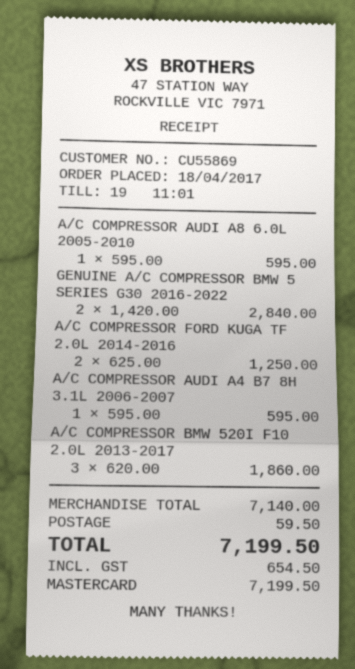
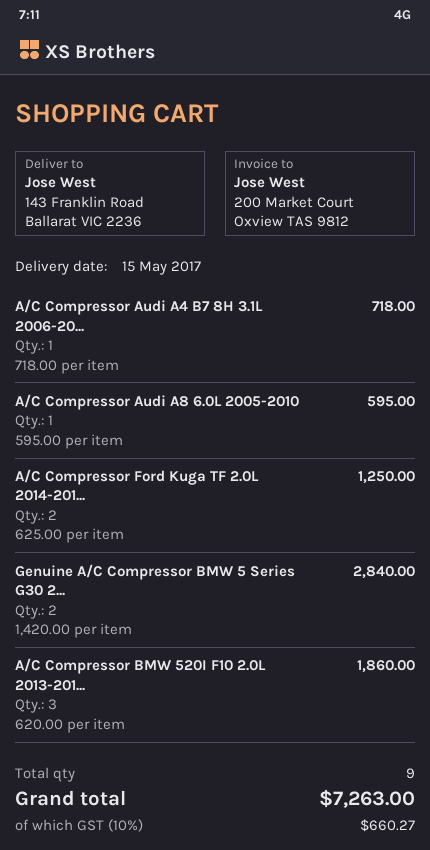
A/C COMPRESSOR AUDI A4 B7 8H 3.1L 2006-2007: 1 x 595.00 = 595.00 -> 1 x 718.00 = 718.00
shipping: 59.50 -> none
tax: 654.50 -> 660.27
total: 7199.50 -> 7263.00

